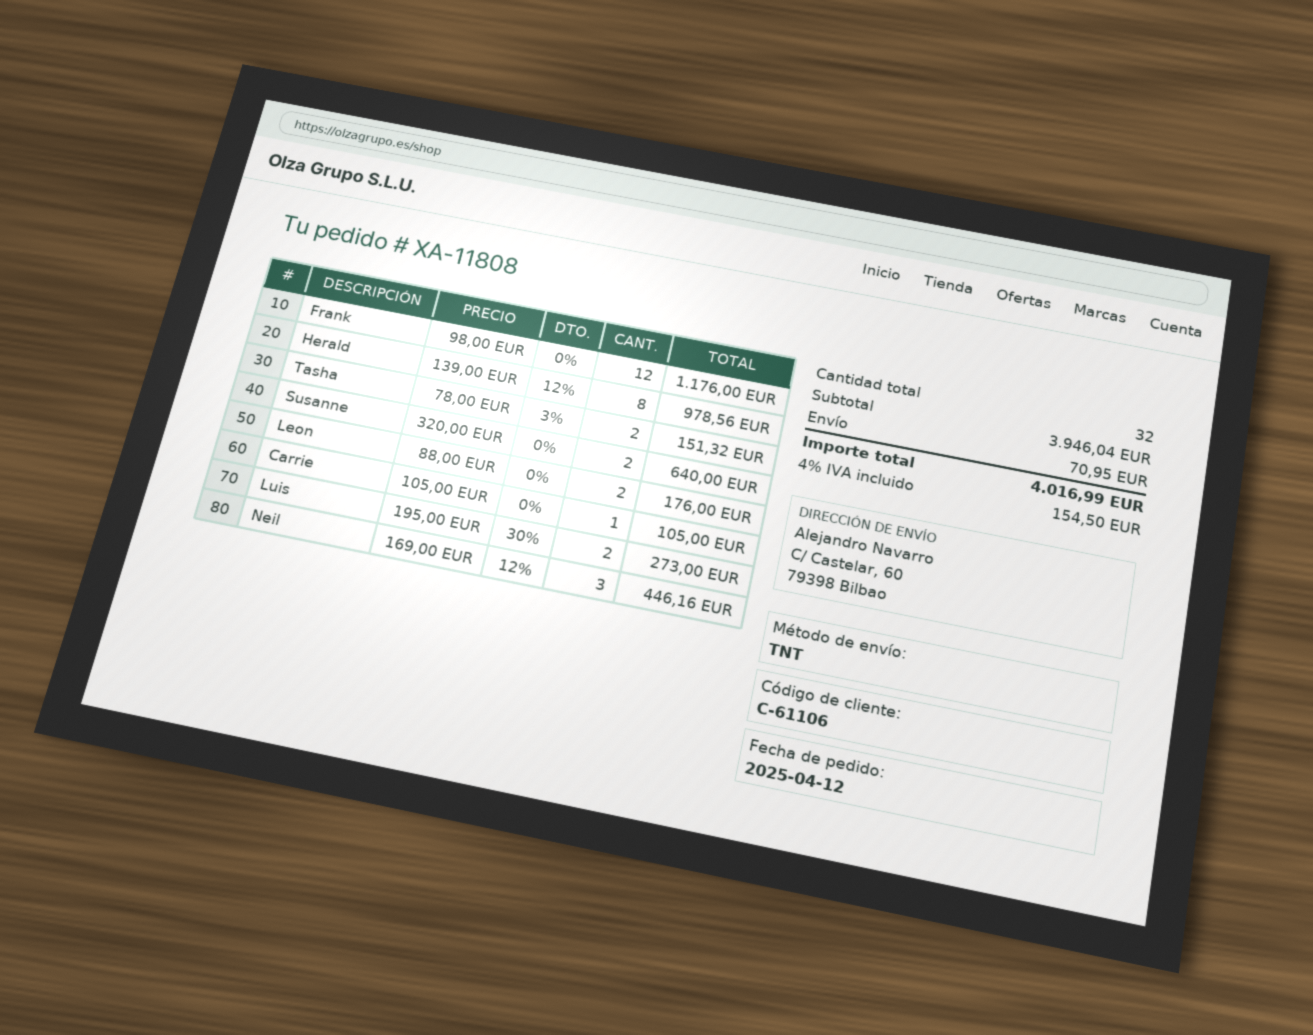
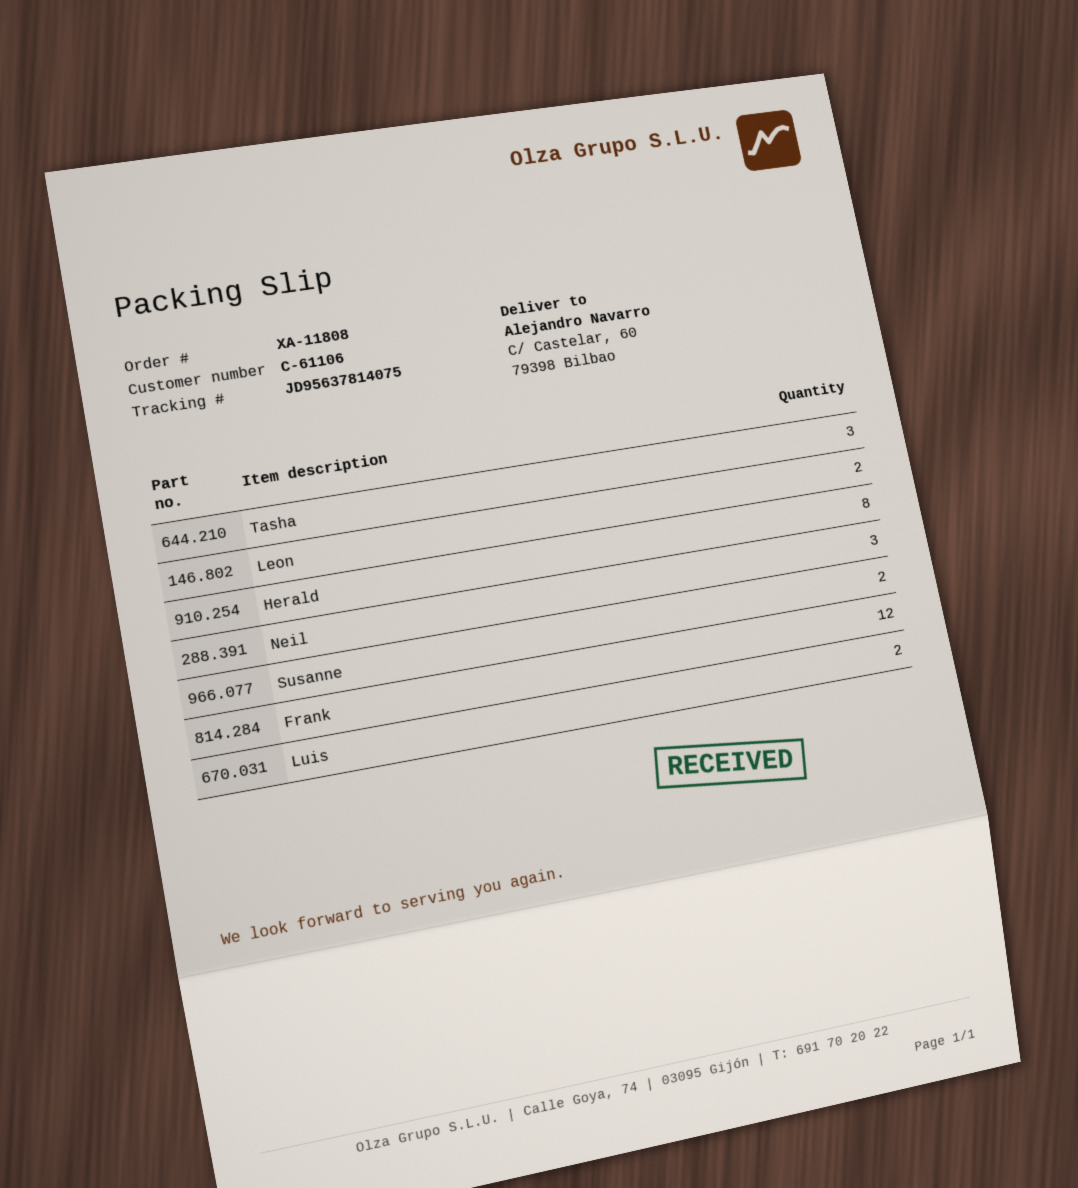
Tasha: 2 -> 3
Carrie: 1 -> none

